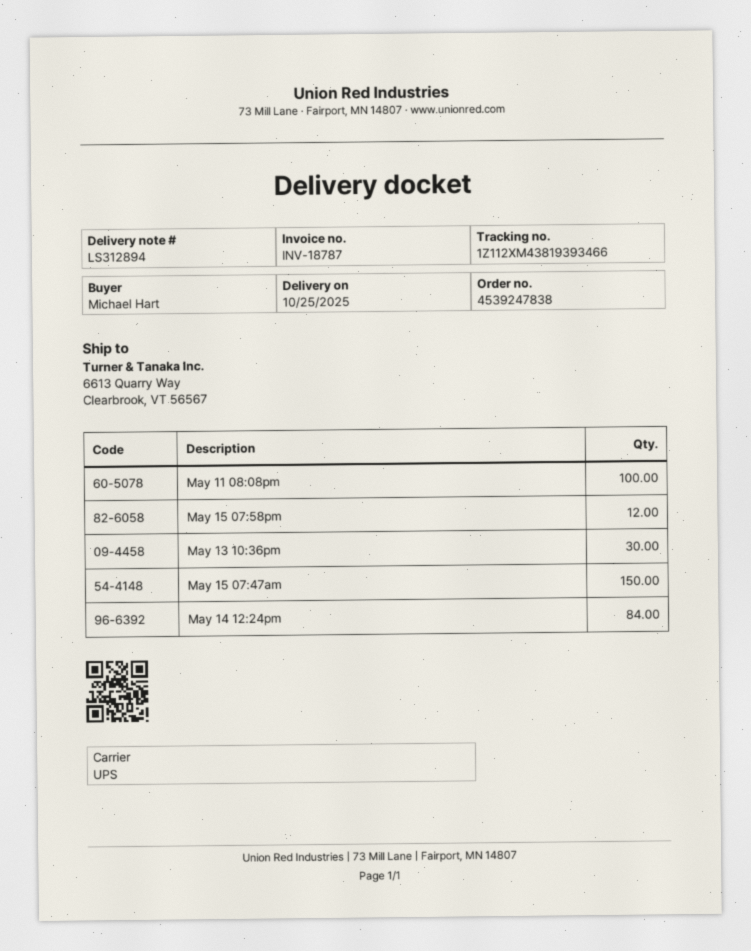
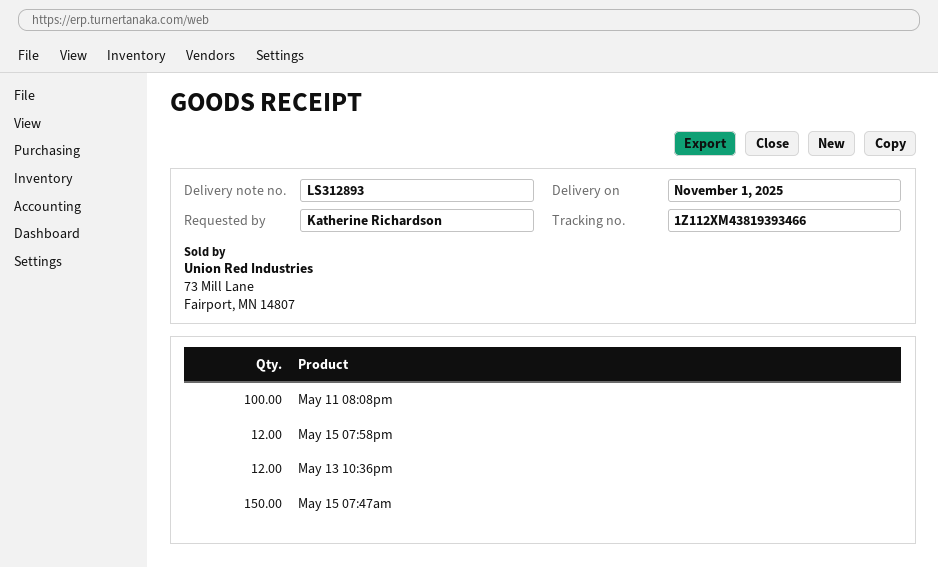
delivery note number: LS312894 -> LS312893
delivery date: 2025-10-25 -> 2025-11-01
ordered by: Michael Hart -> Katherine Richardson
May 13 10:36pm: 30 -> 12
May 14 12:24pm: 84 -> none

